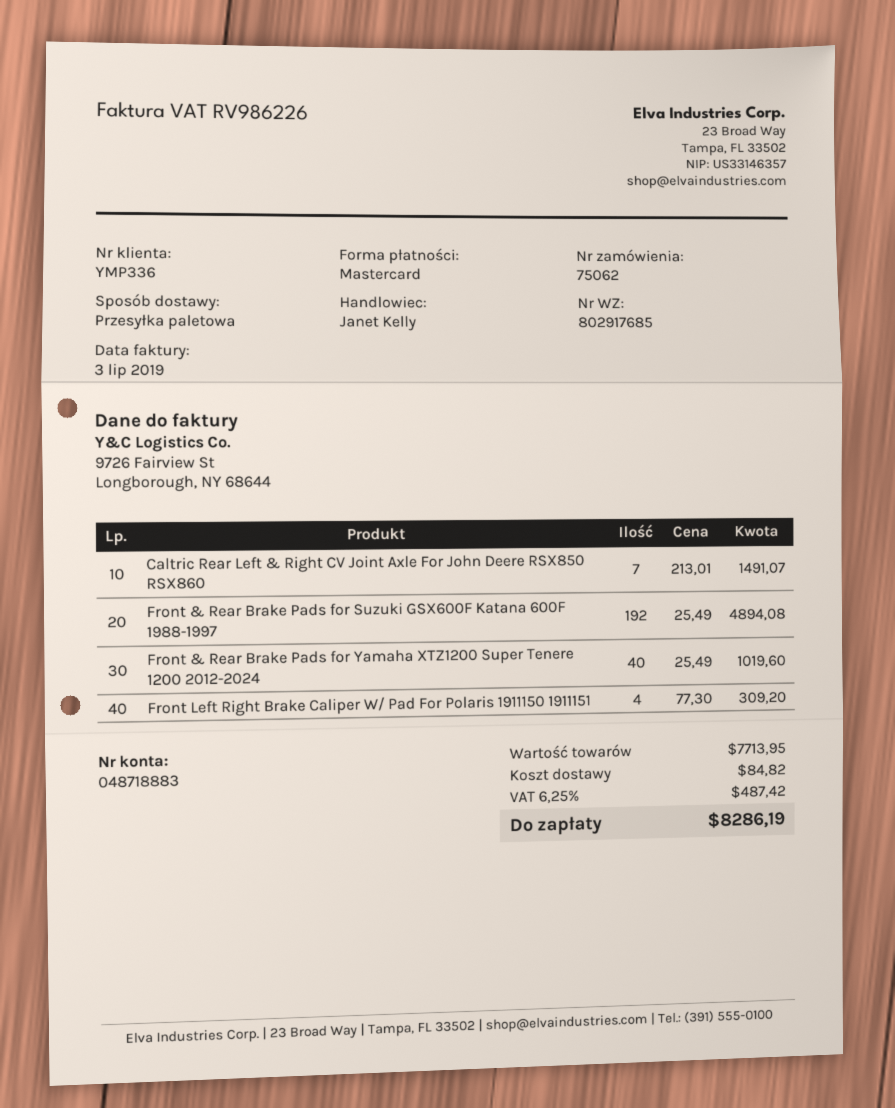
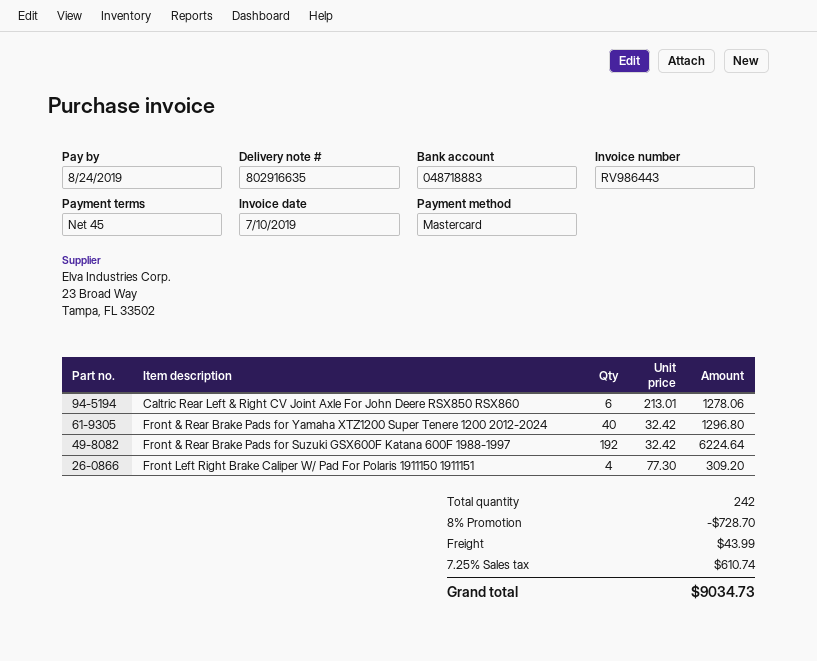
delivery note number: 802917685 -> 802916635
invoice number: RV986226 -> RV986443
invoice date: 2019-07-03 -> 2019-07-10
Caltric Rear Left & Right CV Joint Axle For John Deere RSX850 RSX860: 7 x 213.01 = 1491.07 -> 6 x 213.01 = 1278.06
Front & Rear Brake Pads for Suzuki GSX600F Katana 600F 1988-1997: 192 x 25.49 = 4894.08 -> 192 x 32.42 = 6224.64
Front & Rear Brake Pads for Yamaha XTZ1200 Super Tenere 1200 2012-2024: 40 x 25.49 = 1019.60 -> 40 x 32.42 = 1296.80
discount: none -> 8% = 728.70
shipping: 84.82 -> 43.99
tax: 6.25% = 487.42 -> 7.25% = 610.74
total: 8286.19 -> 9034.73

